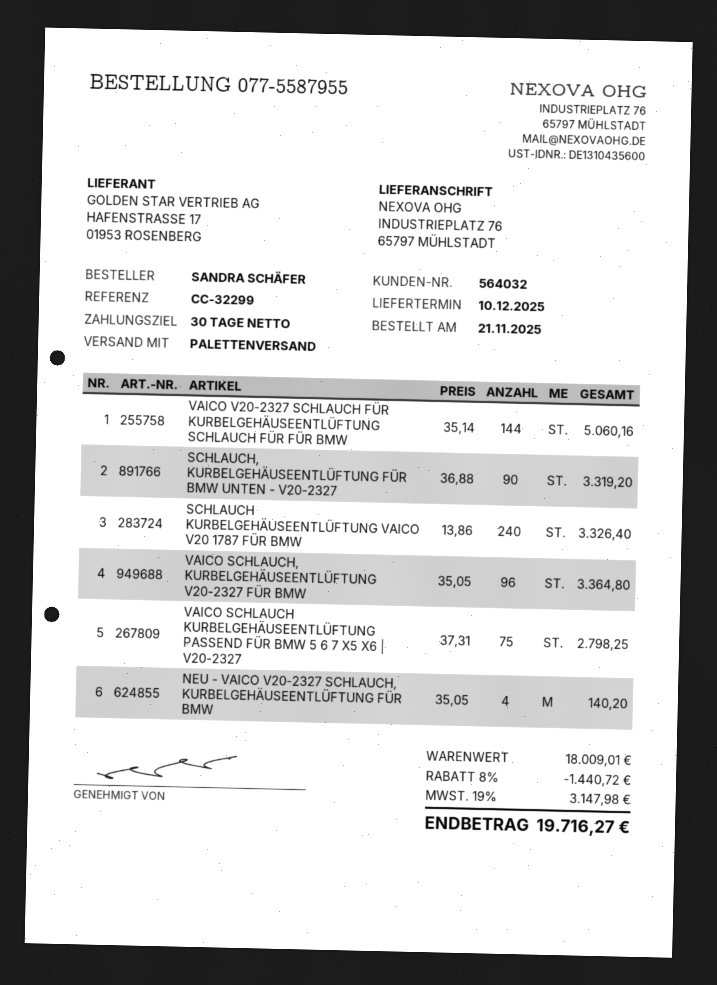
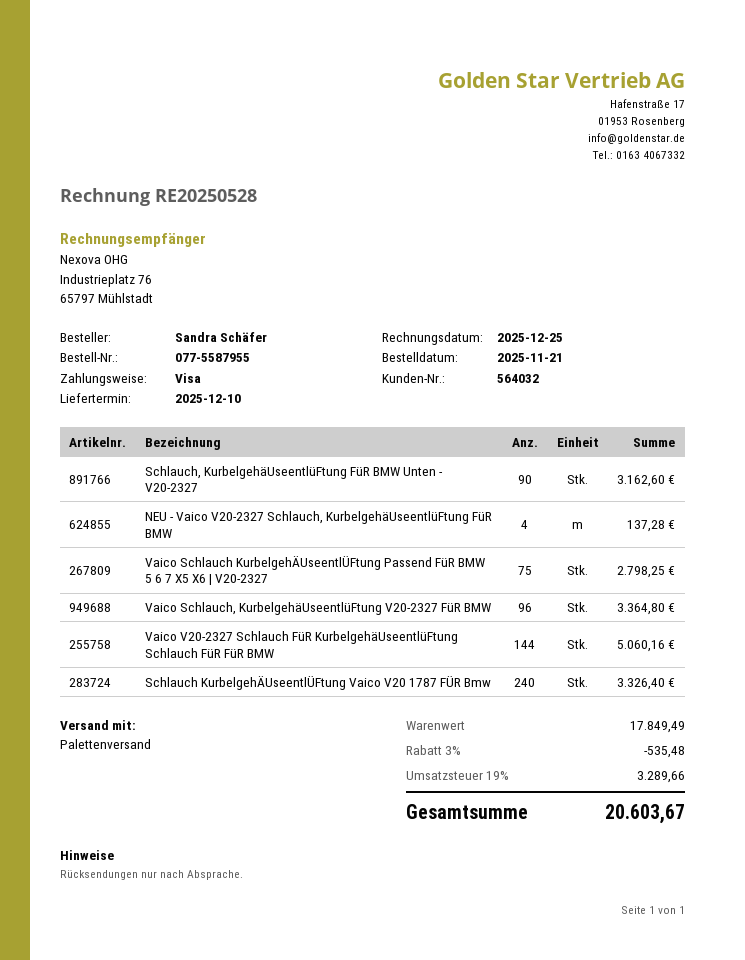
SCHLAUCH, KURBELGEHÄUSEENTLÜFTUNG FÜR BMW UNTEN - V20-2327: 90 for 3319.20 -> 90 for 3162.60
NEU - VAICO V20-2327 SCHLAUCH, KURBELGEHÄUSEENTLÜFTUNG FÜR BMW: 4 for 140.20 -> 4 for 137.28
subtotal: 18009.01 -> 17849.49
discount: 8% = 1440.72 -> 3% = 535.48
tax: 19% = 3147.98 -> 19% = 3289.66
total: 19716.27 -> 20603.67

